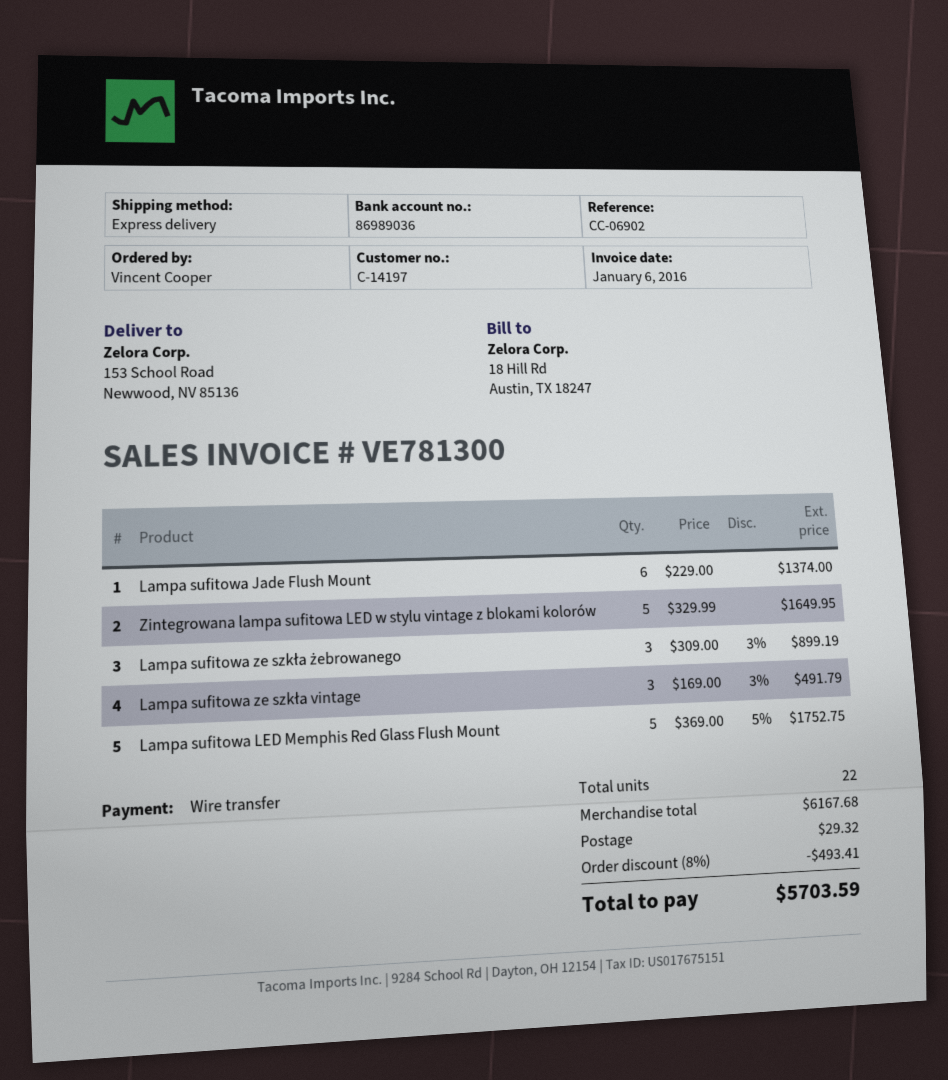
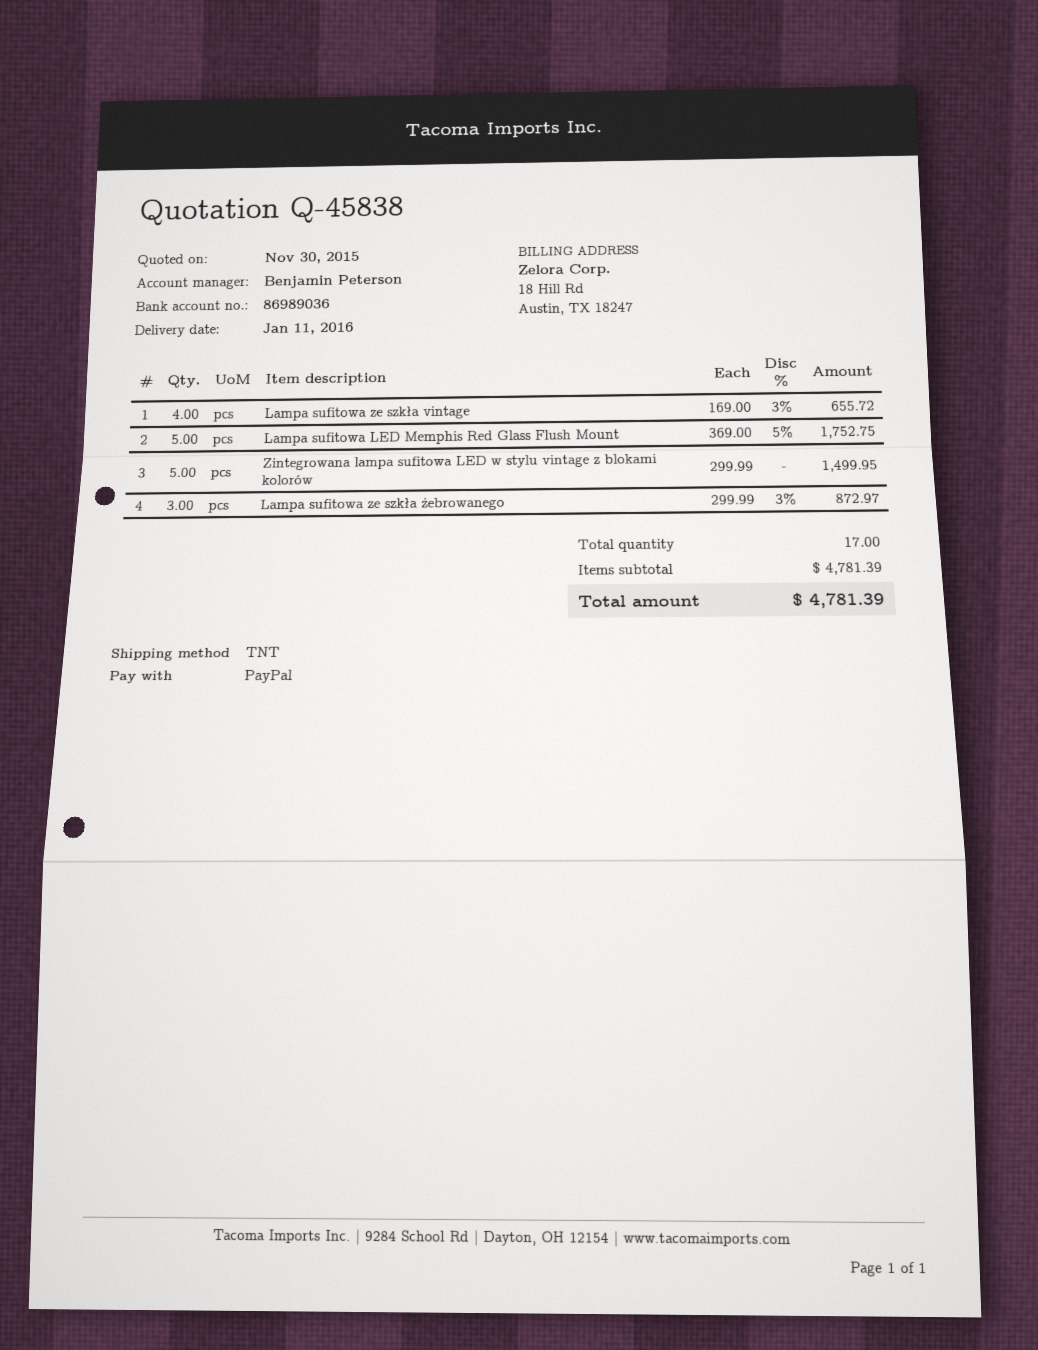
payment method: bank transfer -> PayPal
shipping method: express -> TNT
Lampa sufitowa Jade Flush Mount: 6 x 229.00 = 1374.00 -> none
Zintegrowana lampa sufitowa LED w stylu vintage z blokami kolorów: 5 x 329.99 = 1649.95 -> 5 x 299.99 = 1499.95
Lampa sufitowa ze szkła żebrowanego: 3 x 309.00 - 3% = 899.19 -> 3 x 299.99 - 3% = 872.97
Lampa sufitowa ze szkła vintage: 3 x 169.00 - 3% = 491.79 -> 4 x 169.00 - 3% = 655.72
total quantity: 22 -> 17
subtotal: 6167.68 -> 4781.39
discount: 8% = 493.41 -> none
shipping: 29.32 -> none
total: 5703.59 -> 4781.39

